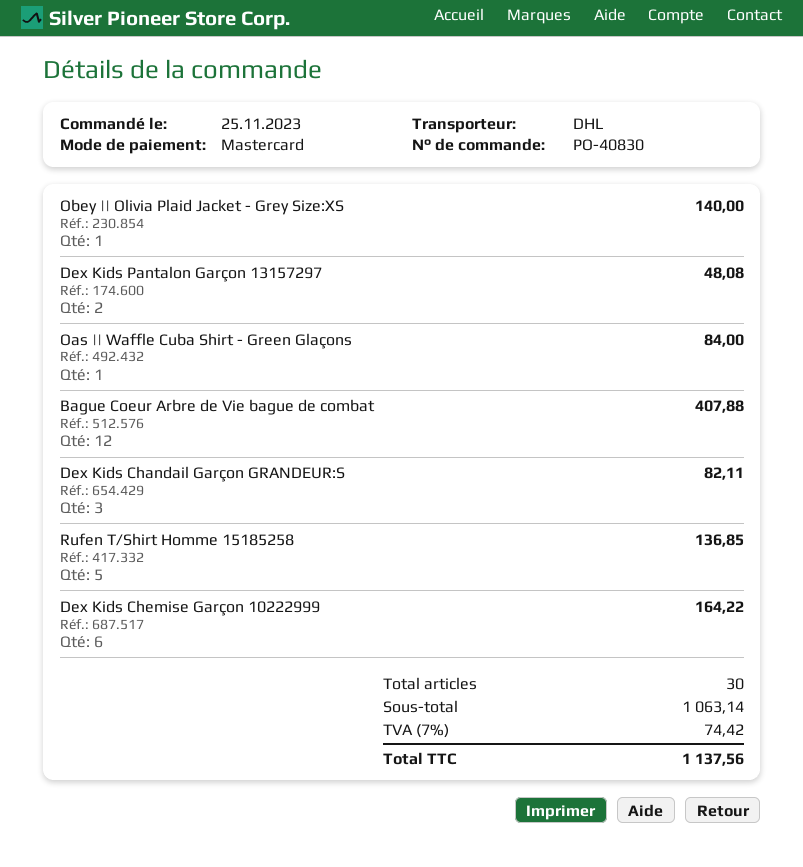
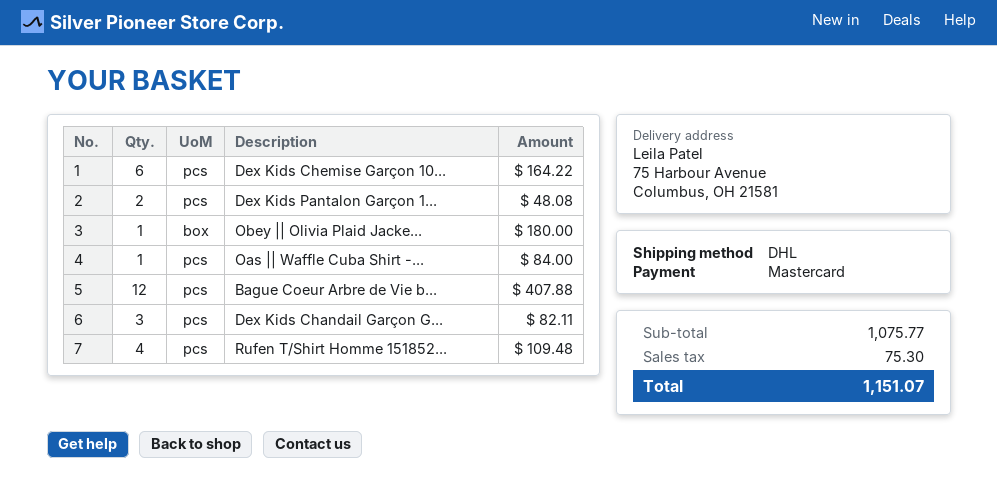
Obey || Olivia Plaid Jacket - Grey Size:XS: 1 for 140.00 -> 1 for 180.00
Rufen T/Shirt Homme 15185258: 5 for 136.85 -> 4 for 109.48
subtotal: 1063.14 -> 1075.77
tax: 74.42 -> 75.30
total: 1137.56 -> 1151.07

